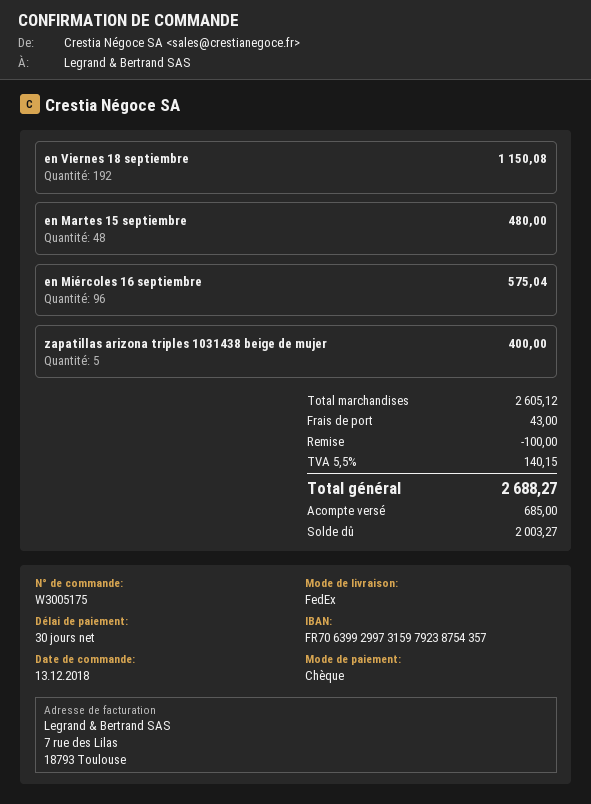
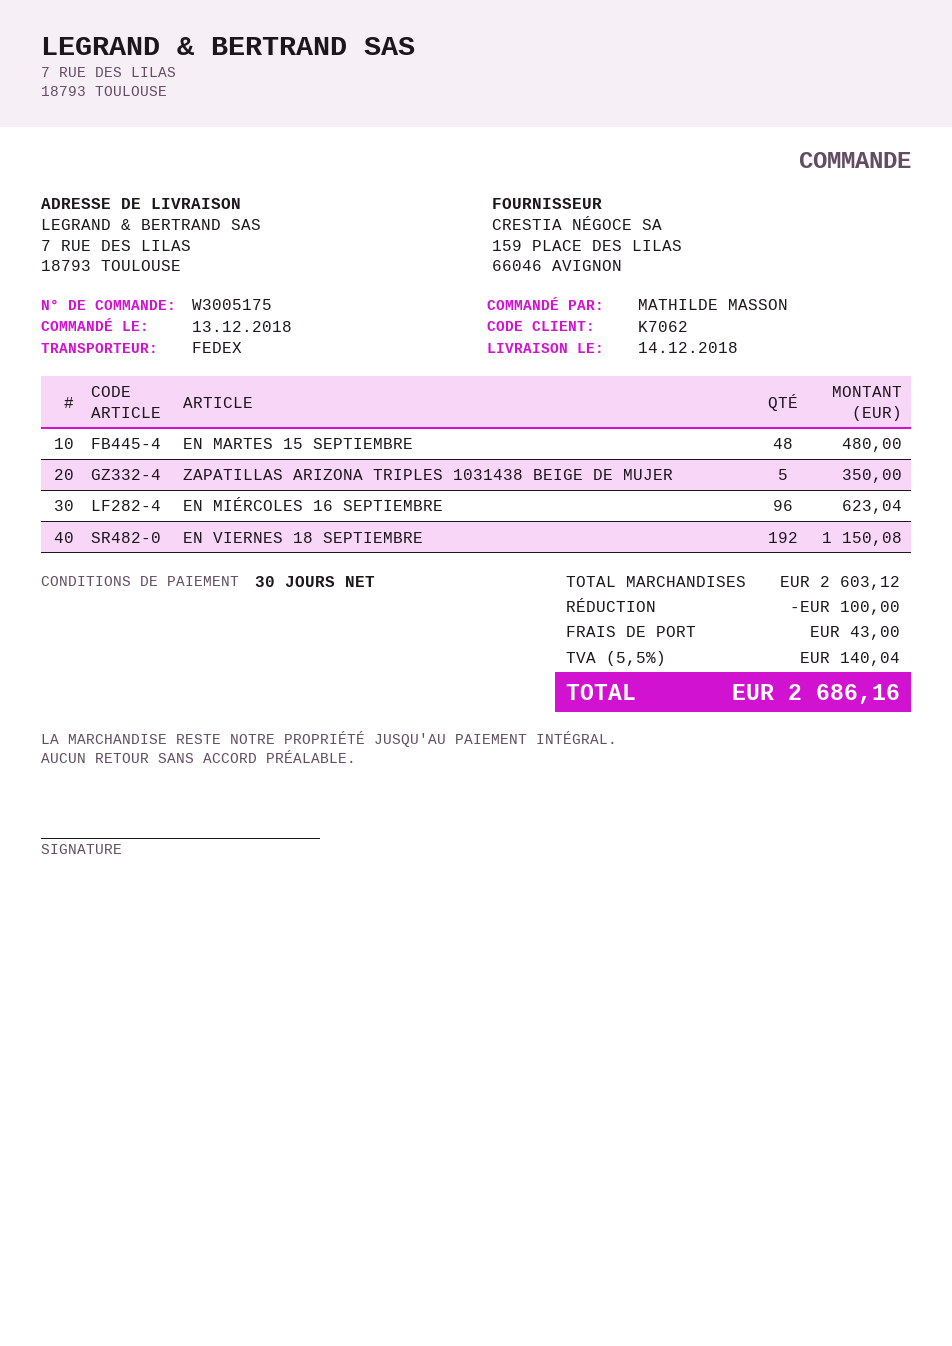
en Miércoles 16 septiembre: 96 for 575.04 -> 96 for 623.04
zapatillas arizona triples 1031438 beige de mujer: 5 for 400.00 -> 5 for 350.00
subtotal: 2605.12 -> 2603.12
tax: 5.5% = 140.15 -> 5.5% = 140.04
total: 2688.27 -> 2686.16

